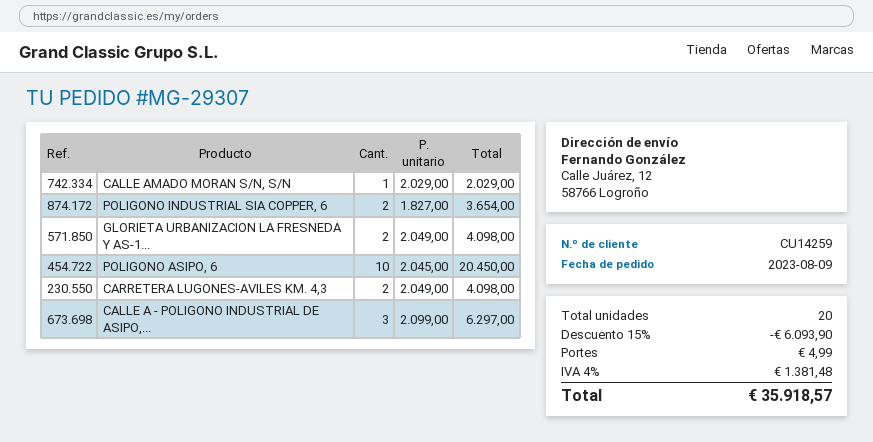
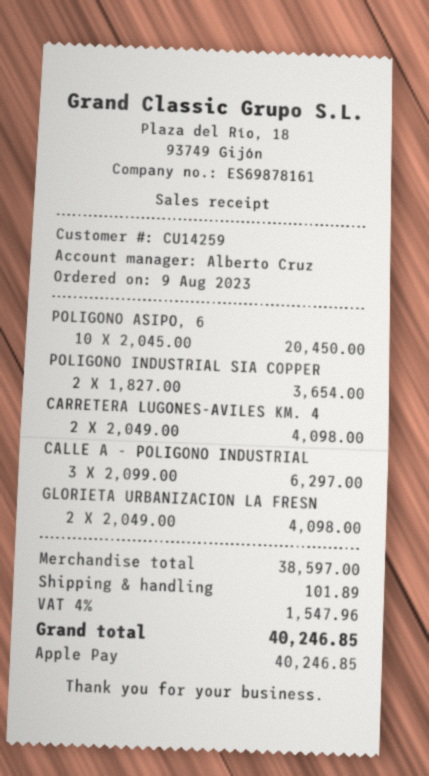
CALLE AMADO MORAN S/N, S/N: 1 x 2029.00 = 2029.00 -> none
discount: 15% = 6093.90 -> none
shipping: 4.99 -> 101.89
tax: 4% = 1381.48 -> 4% = 1547.96
total: 35918.57 -> 40246.85

